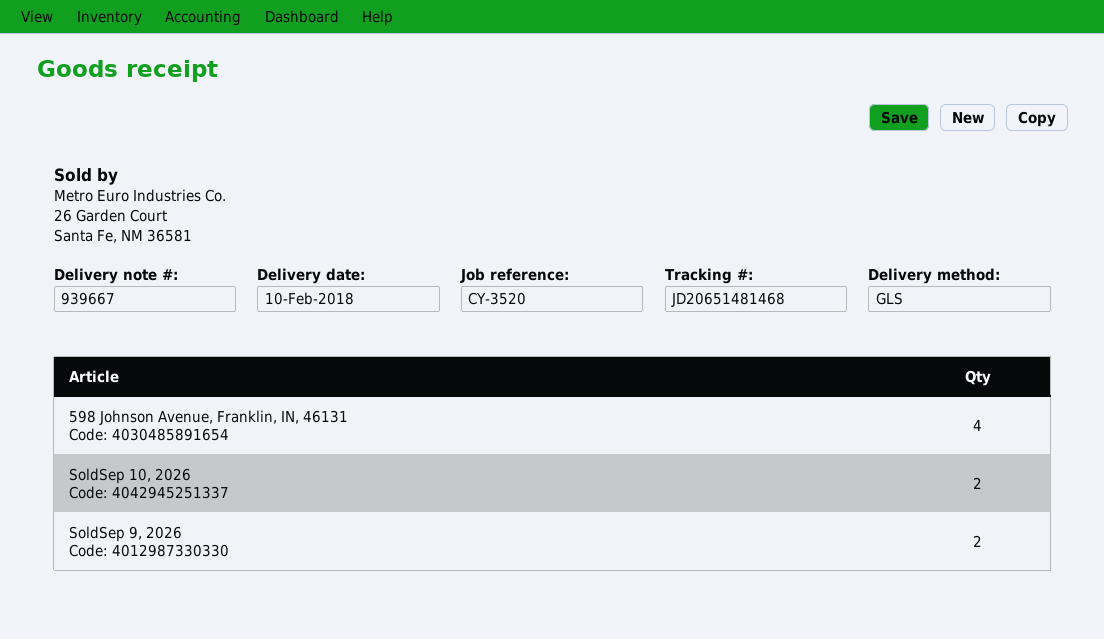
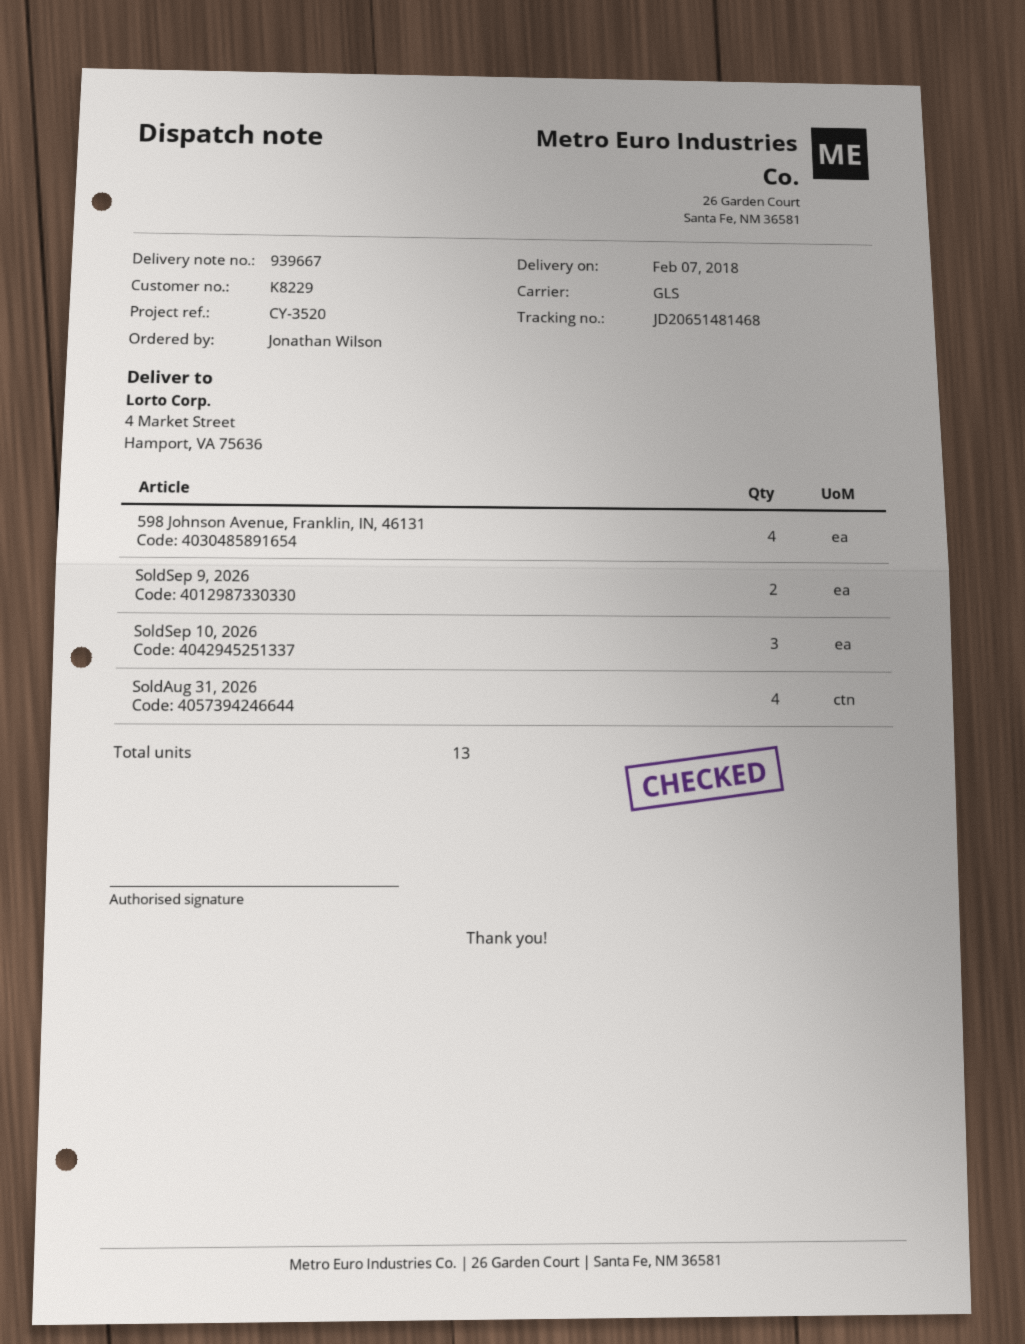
delivery date: 2018-02-10 -> 2018-02-07
SoldSep 10, 2026: 2 -> 3
SoldAug 31, 2026: none -> 4

